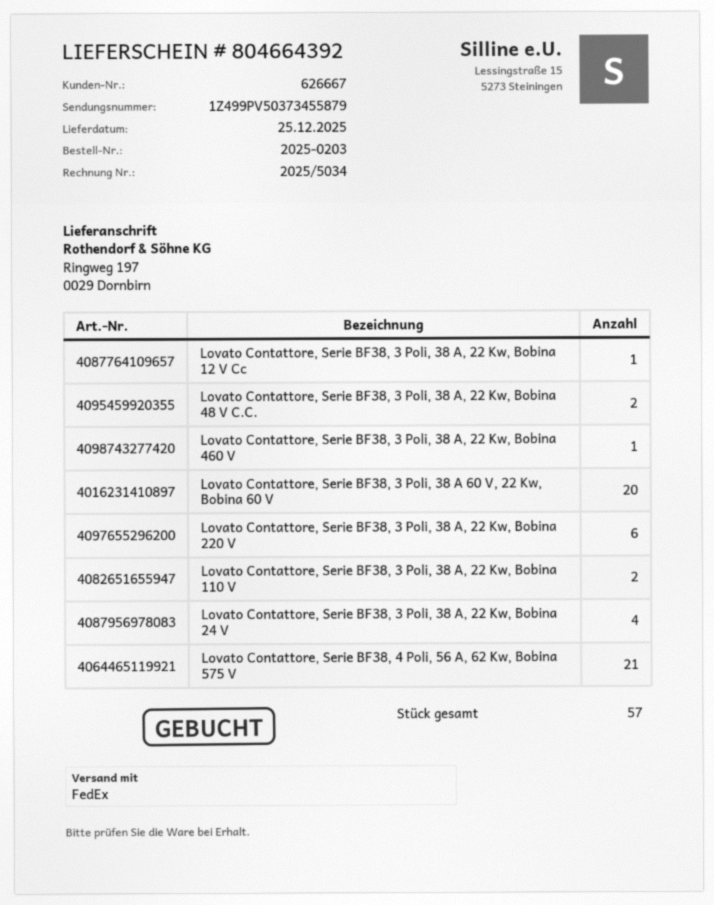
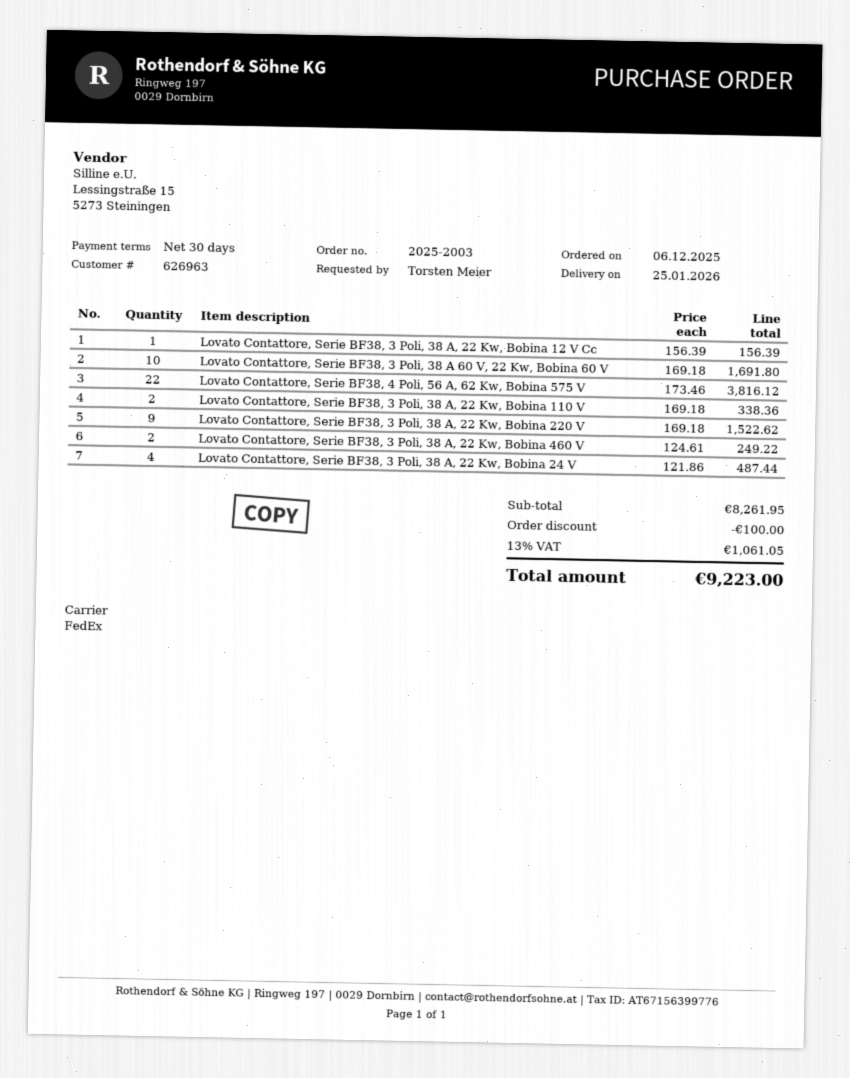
order number: 2025-0203 -> 2025-2003
delivery date: 2025-12-25 -> 2026-01-25
customer number: 626667 -> 626963
Lovato Contattore, Serie BF38, 3 Poli, 38 A, 22 Kw, Bobina 48 V C.C.: 2 -> none
Lovato Contattore, Serie BF38, 3 Poli, 38 A, 22 Kw, Bobina 460 V: 1 -> 2
Lovato Contattore, Serie BF38, 3 Poli, 38 A 60 V, 22 Kw, Bobina 60 V: 20 -> 10
Lovato Contattore, Serie BF38, 3 Poli, 38 A, 22 Kw, Bobina 220 V: 6 -> 9
Lovato Contattore, Serie BF38, 4 Poli, 56 A, 62 Kw, Bobina 575 V: 21 -> 22

